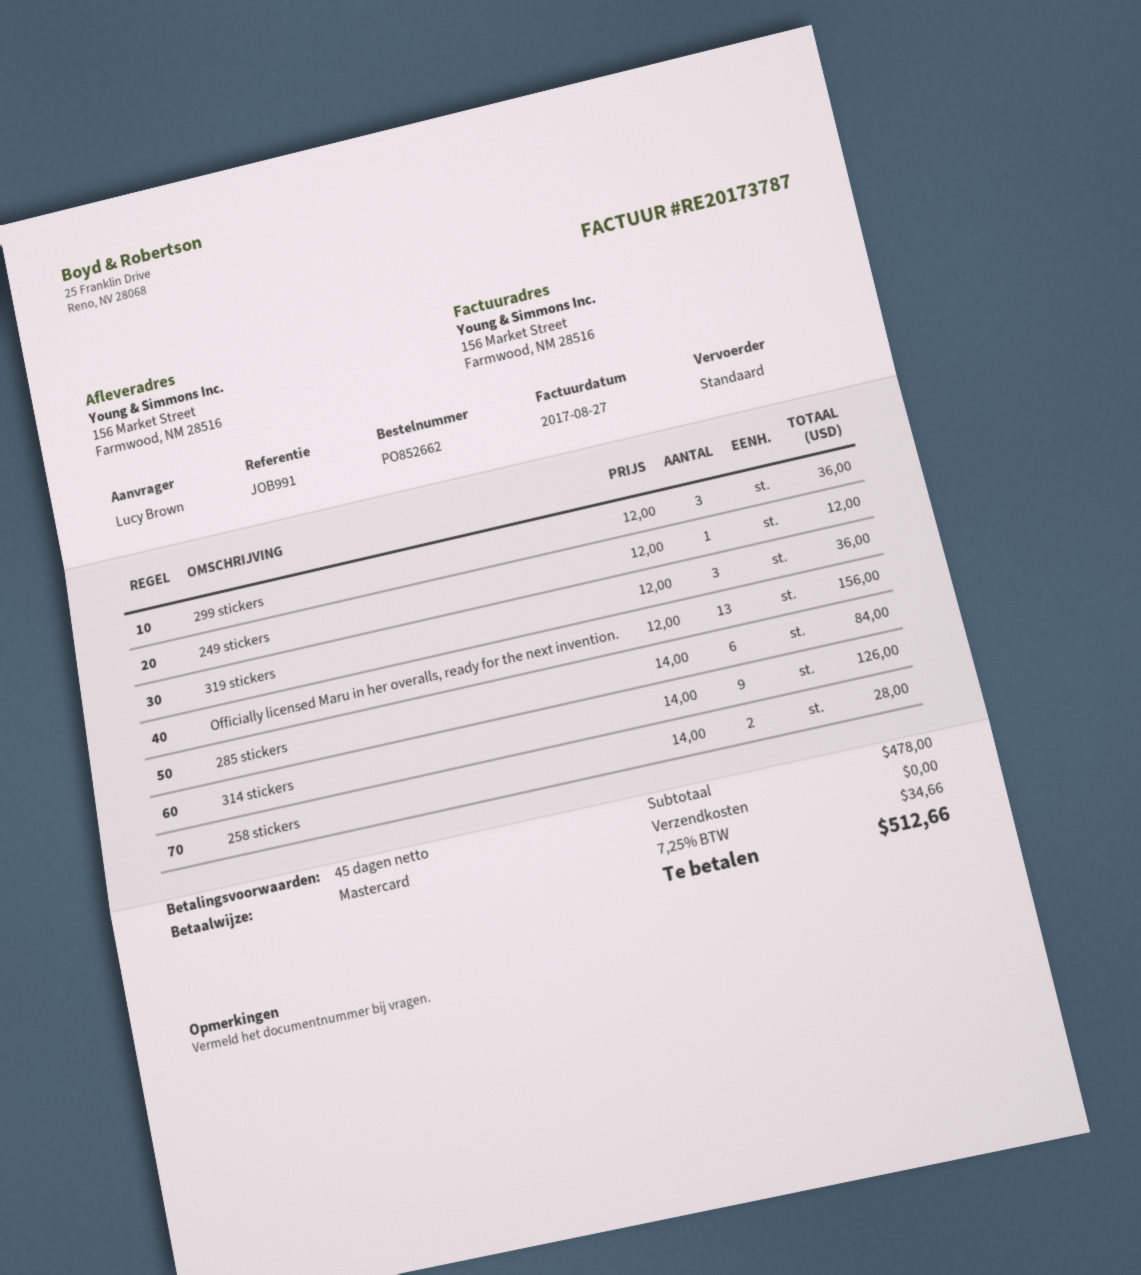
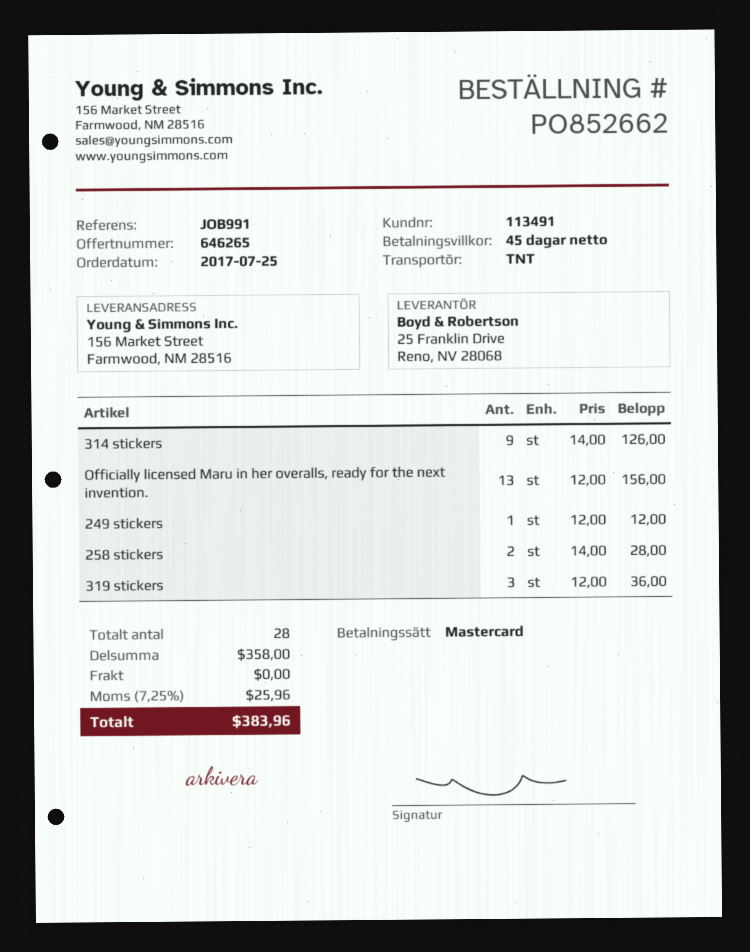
shipping method: standard -> TNT
299 stickers: 3 x 12.00 = 36.00 -> none
285 stickers: 6 x 14.00 = 84.00 -> none
subtotal: 478.00 -> 358.00
tax: 7.25% = 34.66 -> 7.25% = 25.96
total: 512.66 -> 383.96

